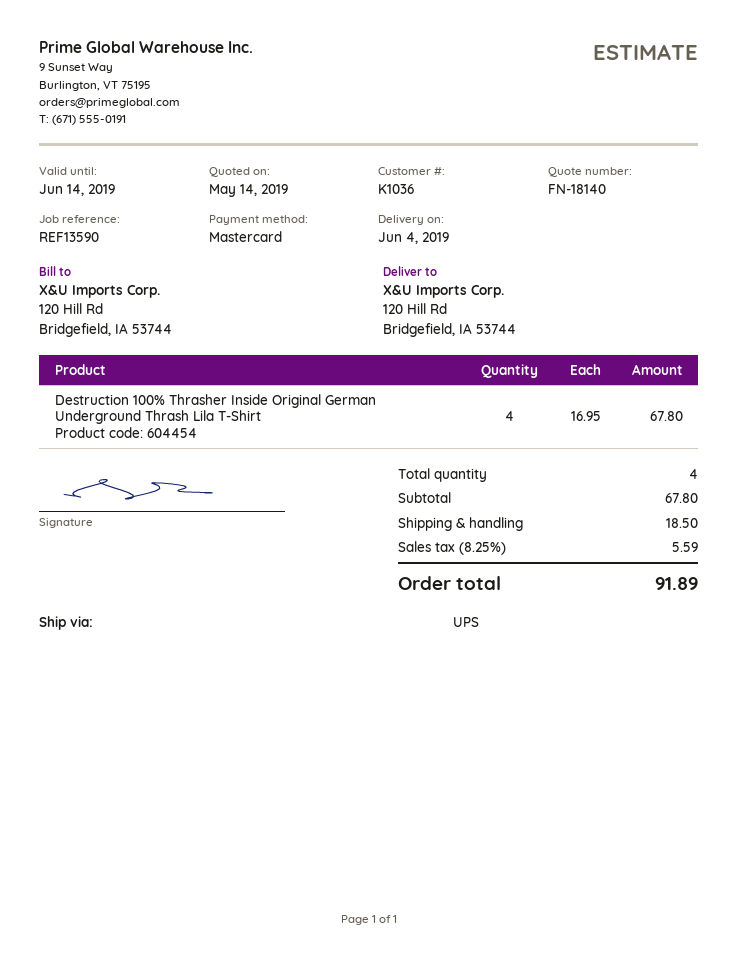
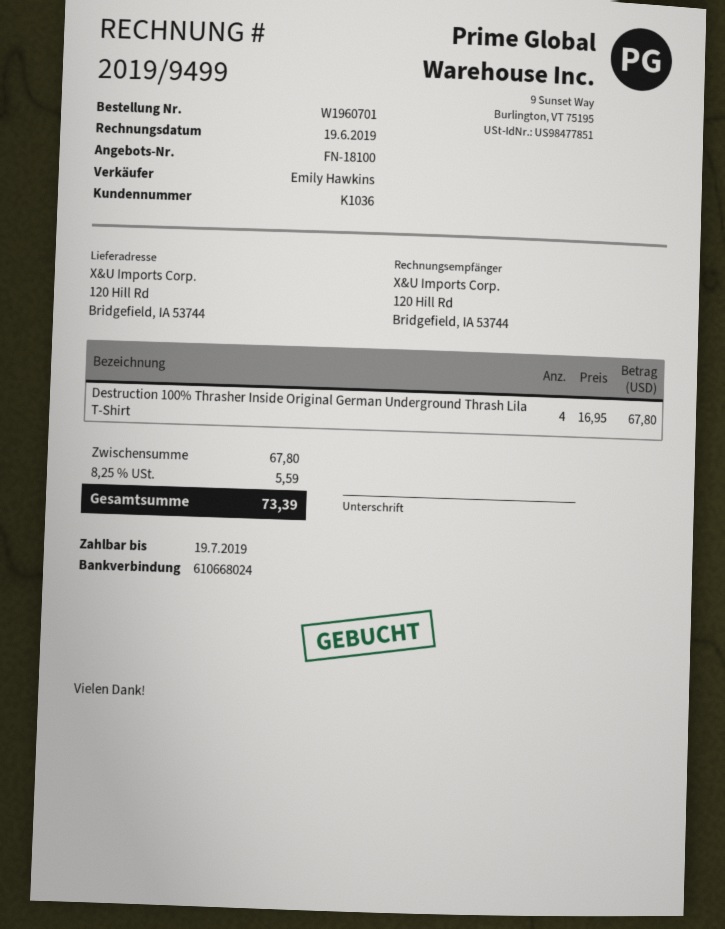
quote number: FN-18140 -> FN-18100
shipping: 18.50 -> none
total: 91.89 -> 73.39

